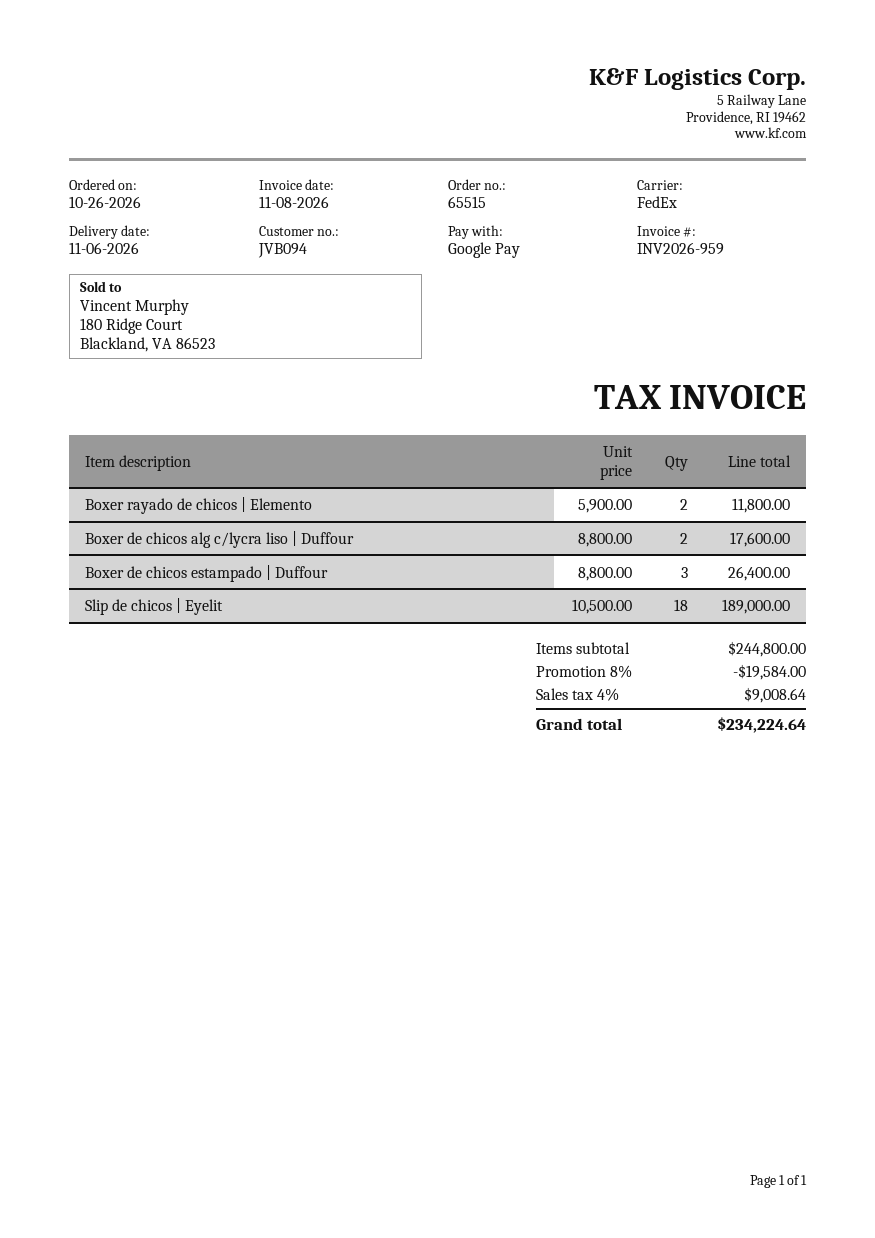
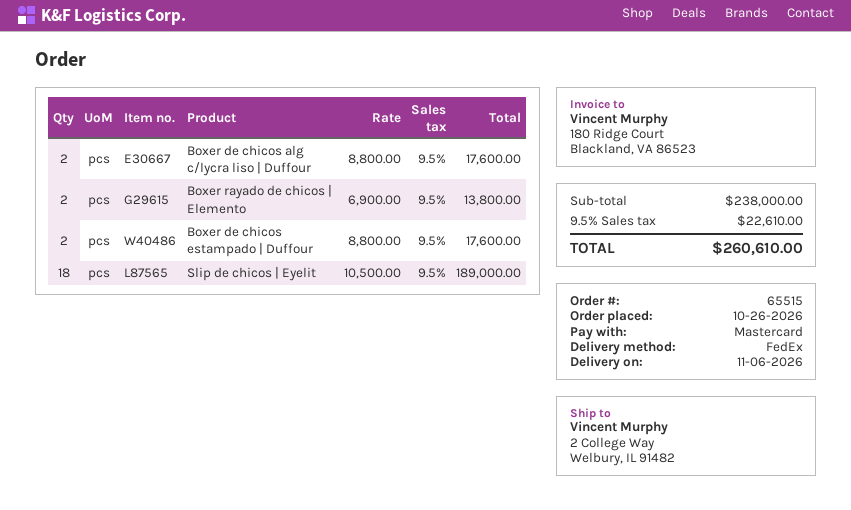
payment method: Google Pay -> Mastercard
Boxer rayado de chicos | Elemento: 2 x 5900.00 = 11800.00 -> 2 x 6900.00 = 13800.00
Boxer de chicos estampado | Duffour: 3 x 8800.00 = 26400.00 -> 2 x 8800.00 = 17600.00
subtotal: 244800.00 -> 238000.00
discount: 8% = 19584.00 -> none
tax: 4% = 9008.64 -> 9.5% = 22610.00
total: 234224.64 -> 260610.00

